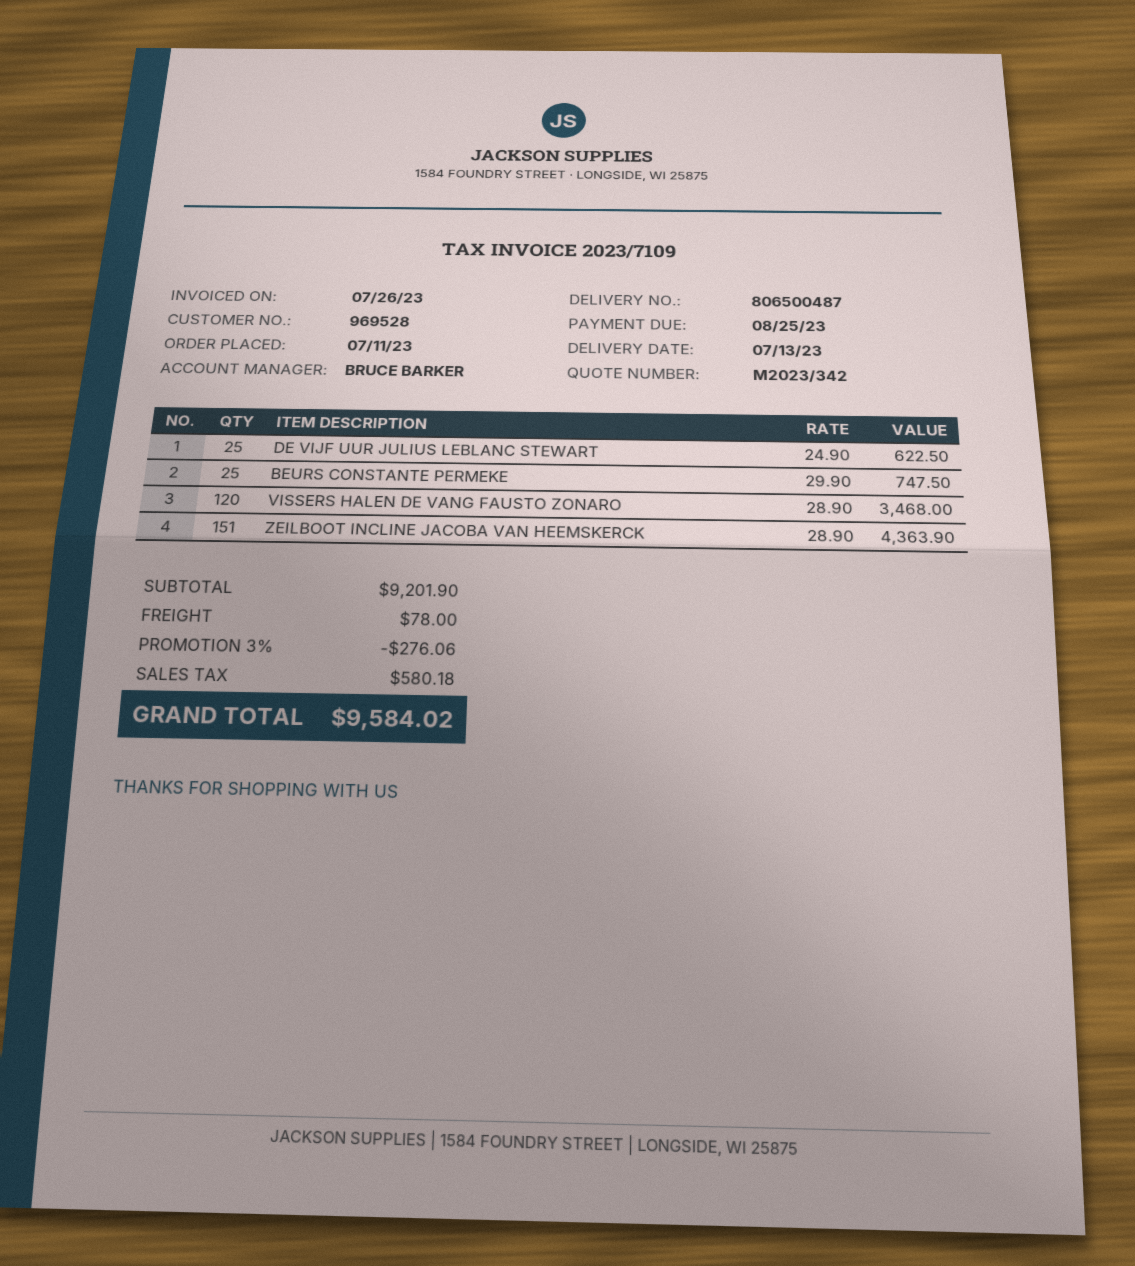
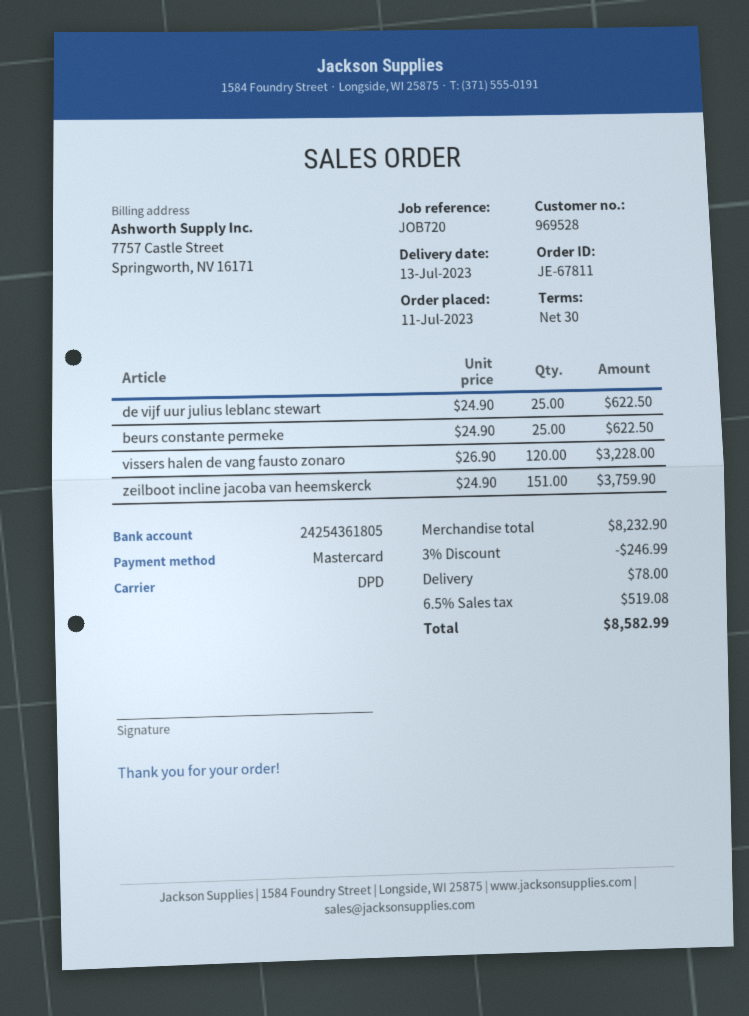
BEURS CONSTANTE PERMEKE: 25 x 29.90 = 747.50 -> 25 x 24.90 = 622.50
VISSERS HALEN DE VANG FAUSTO ZONARO: 120 x 28.90 = 3468.00 -> 120 x 26.90 = 3228.00
ZEILBOOT INCLINE JACOBA VAN HEEMSKERCK: 151 x 28.90 = 4363.90 -> 151 x 24.90 = 3759.90
subtotal: 9201.90 -> 8232.90
discount: 3% = 276.06 -> 3% = 246.99
tax: 580.18 -> 519.08
total: 9584.02 -> 8582.99

